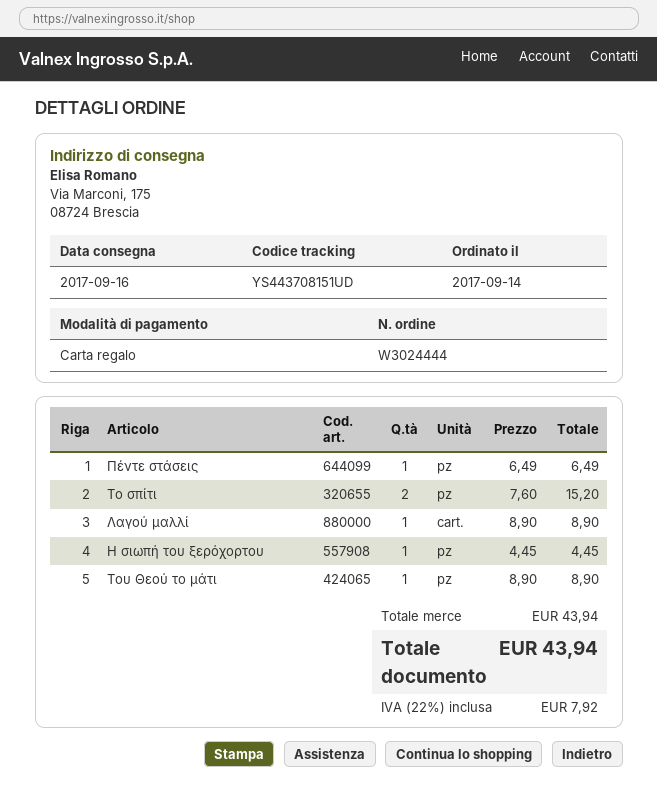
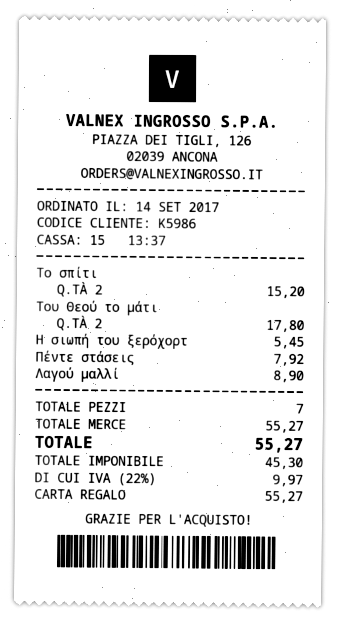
Πέντε στάσεις: 1 for 6.49 -> 1 for 7.92
Η σιωπή του ξερόχορτου: 1 for 4.45 -> 1 for 5.45
Του Θεού το μάτι: 1 for 8.90 -> 2 for 17.80
subtotal: 43.94 -> 55.27
tax: 22% = 7.92 -> 22% = 9.97
total: 43.94 -> 55.27

